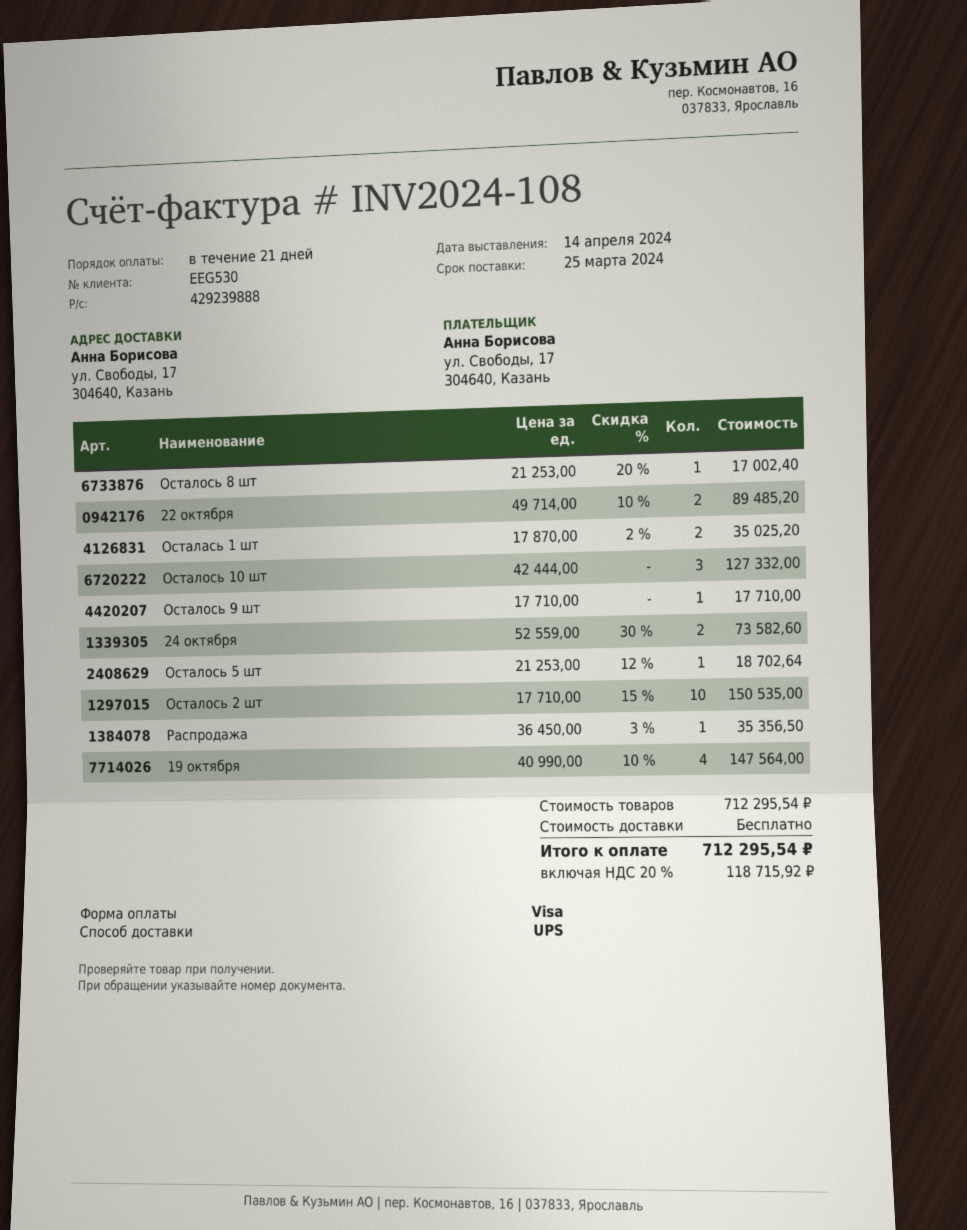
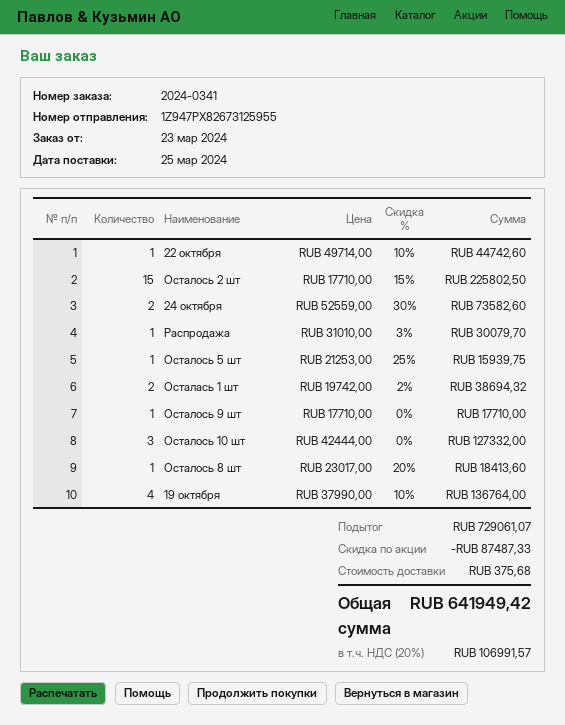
Осталось 8 шт: 1 x 21253.00 - 20% = 17002.40 -> 1 x 23017.00 - 20% = 18413.60
22 октября: 2 x 49714.00 - 10% = 89485.20 -> 1 x 49714.00 - 10% = 44742.60
Осталась 1 шт: 2 x 17870.00 - 2% = 35025.20 -> 2 x 19742.00 - 2% = 38694.32
Осталось 5 шт: 1 x 21253.00 - 12% = 18702.64 -> 1 x 21253.00 - 25% = 15939.75
Осталось 2 шт: 10 x 17710.00 - 15% = 150535.00 -> 15 x 17710.00 - 15% = 225802.50
Распродажа: 1 x 36450.00 - 3% = 35356.50 -> 1 x 31010.00 - 3% = 30079.70
19 октября: 4 x 40990.00 - 10% = 147564.00 -> 4 x 37990.00 - 10% = 136764.00
subtotal: 712295.54 -> 729061.07
discount: none -> 87487.33
shipping: 0.00 -> 375.68
tax: 20% = 118715.92 -> 20% = 106991.57
total: 712295.54 -> 641949.42

